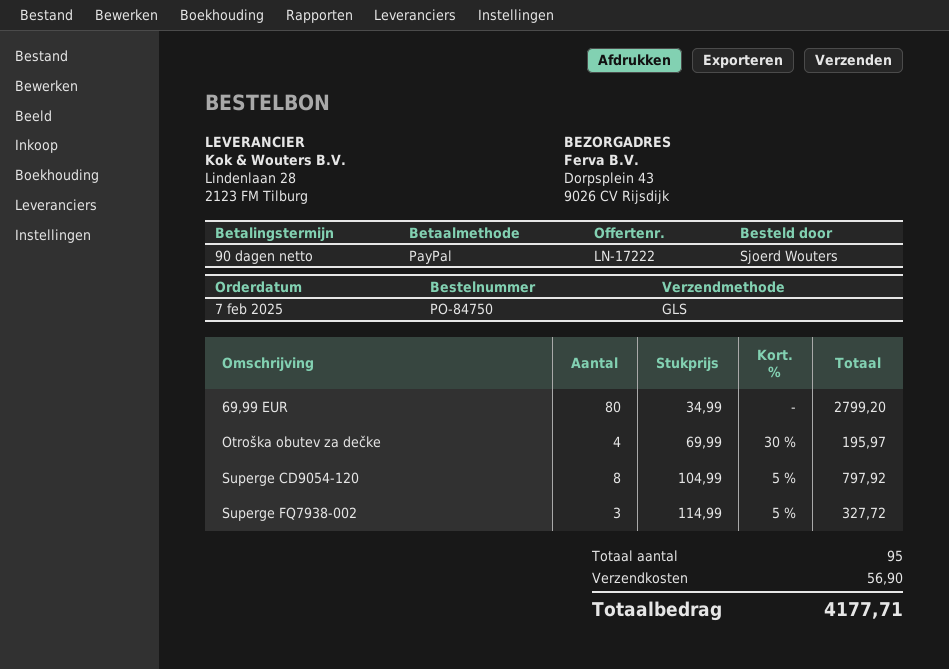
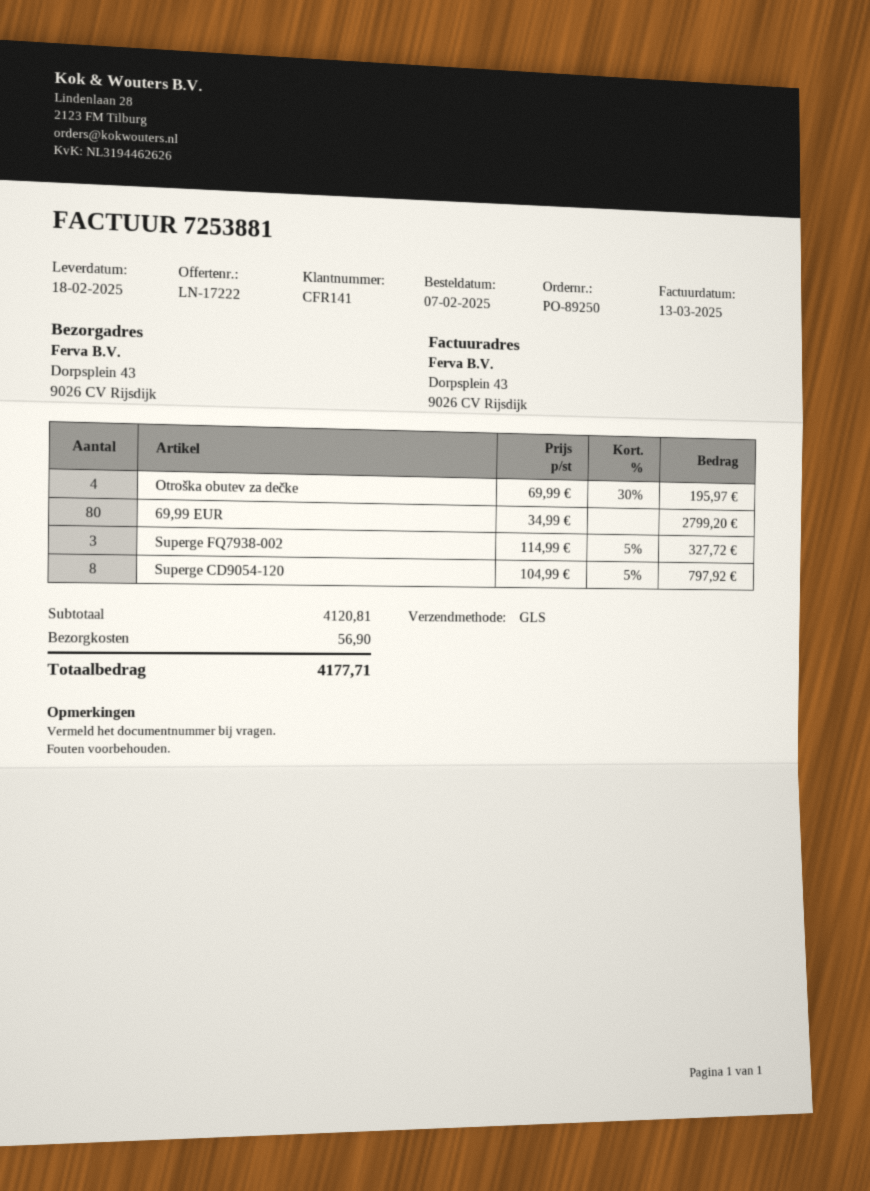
order number: PO-84750 -> PO-89250

